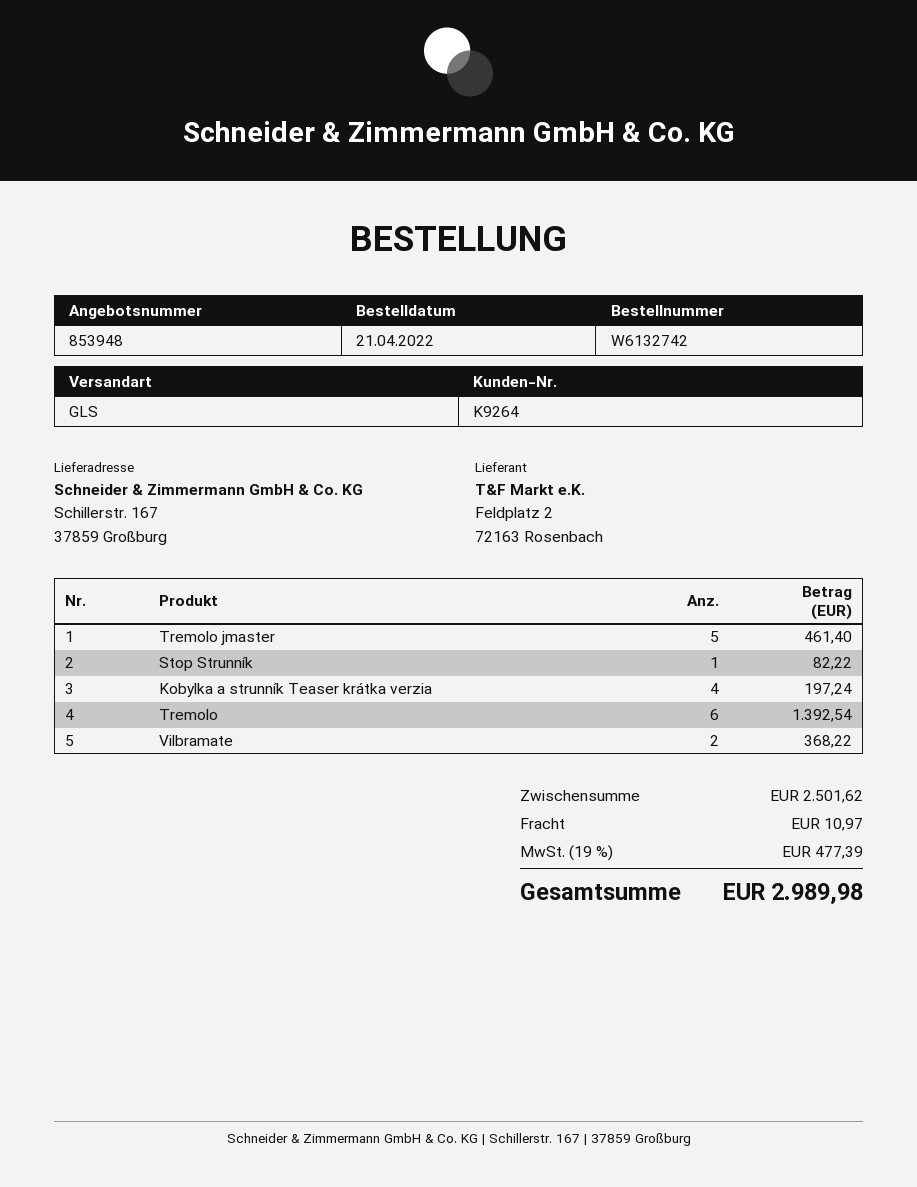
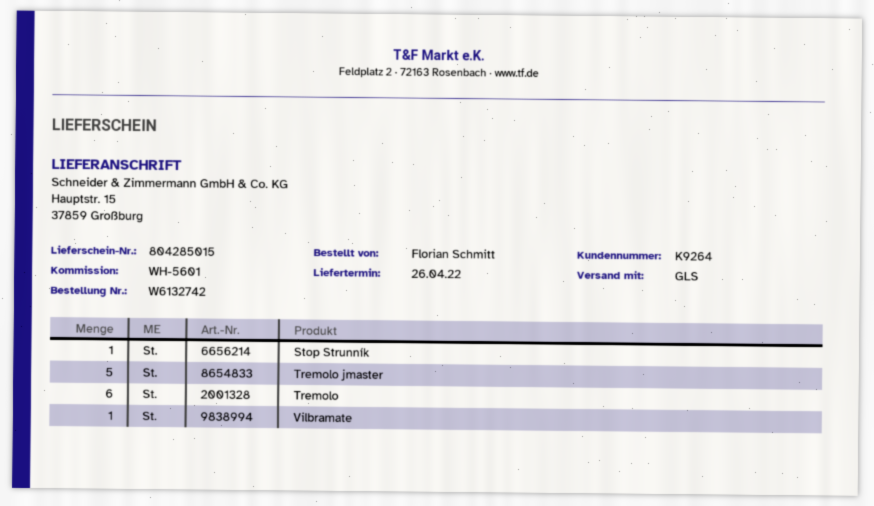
ship to: Schillerstr. 167, 37859 Großburg -> Hauptstr. 15, 37859 Großburg
Kobylka a strunník Teaser krátka verzia: 4 -> none
Vilbramate: 2 -> 1

